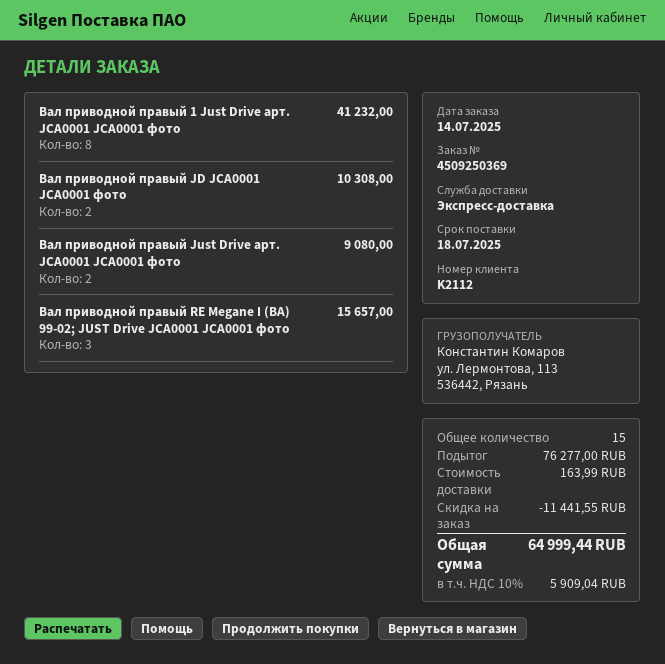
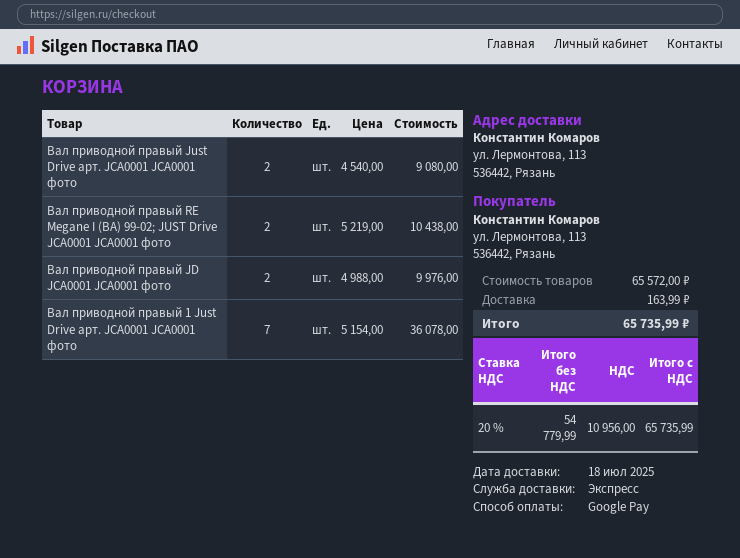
Вал приводной правый 1 Just Drive арт. JCA0001 JCA0001 фото: 8 for 41232.00 -> 7 for 36078.00
Вал приводной правый JD JCA0001 JCA0001 фото: 2 for 10308.00 -> 2 for 9976.00
Вал приводной правый RE Megane I (BA) 99-02; JUST Drive JCA0001 JCA0001 фото: 3 for 15657.00 -> 2 for 10438.00
subtotal: 76277.00 -> 65572.00
discount: 11441.55 -> none
tax: 10% = 5909.04 -> 20% = 10956.00
total: 64999.44 -> 65735.99

